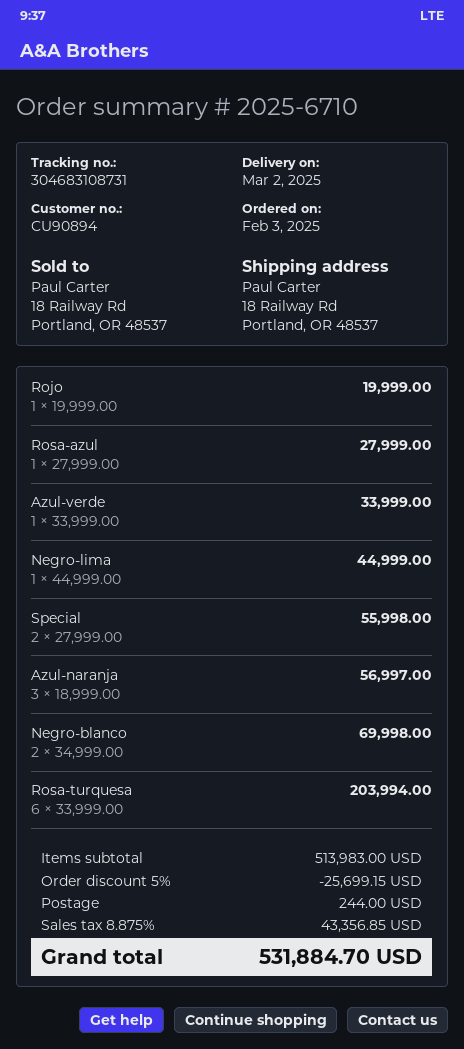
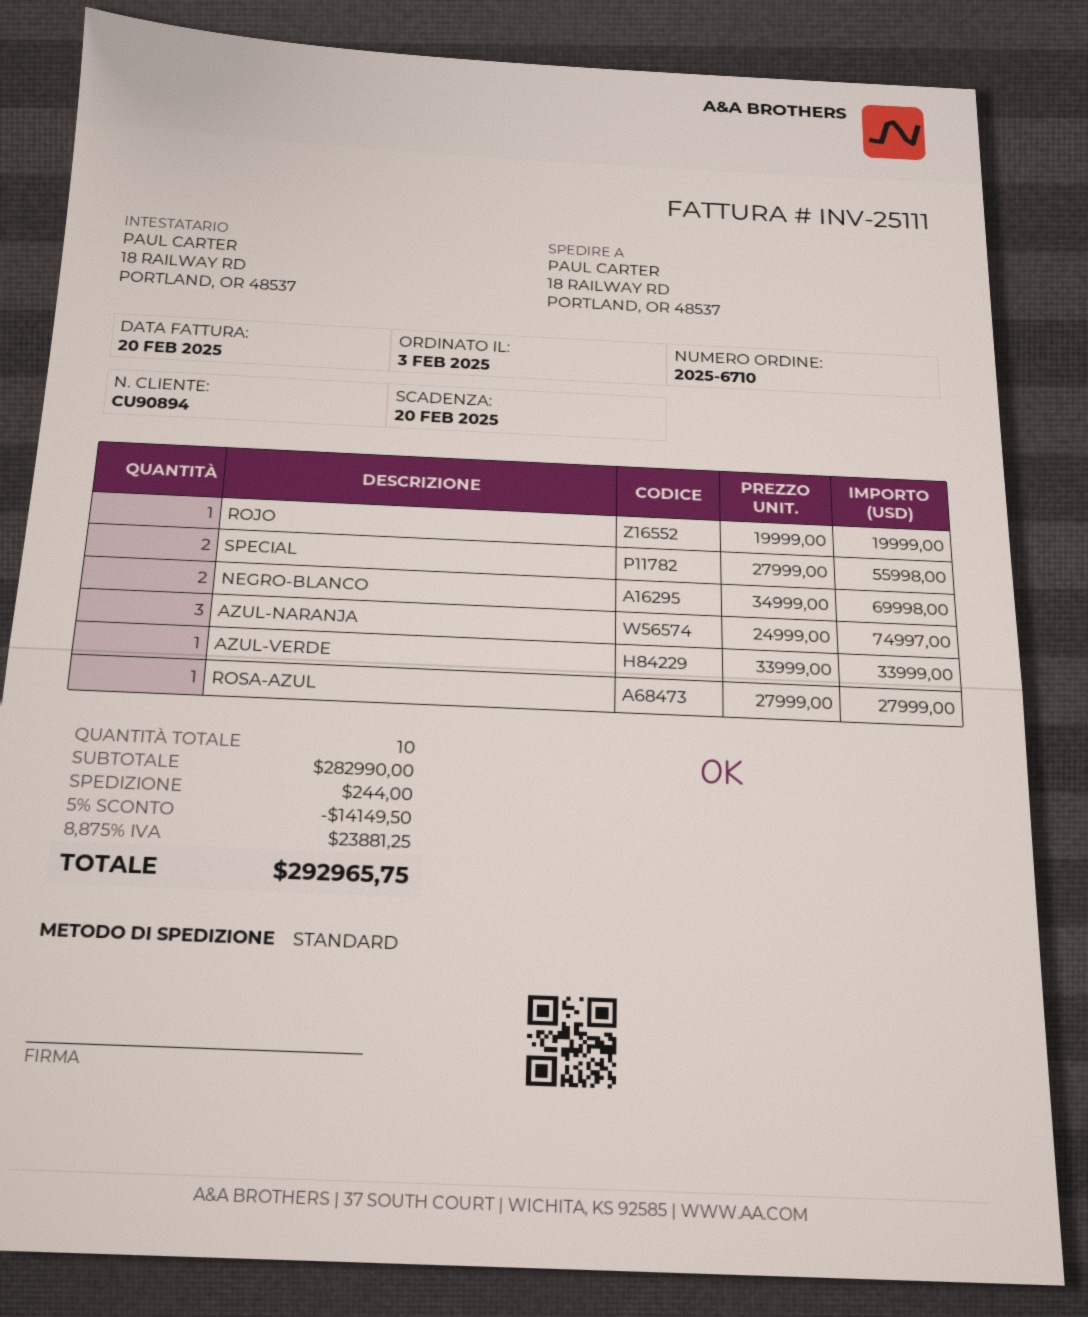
Negro-lima: 1 x 44999.00 = 44999.00 -> none
Azul-naranja: 3 x 18999.00 = 56997.00 -> 3 x 24999.00 = 74997.00
Rosa-turquesa: 6 x 33999.00 = 203994.00 -> none
subtotal: 513983.00 -> 282990.00
discount: 5% = 25699.15 -> 5% = 14149.50
tax: 8.875% = 43356.85 -> 8.875% = 23881.25
total: 531884.70 -> 292965.75

